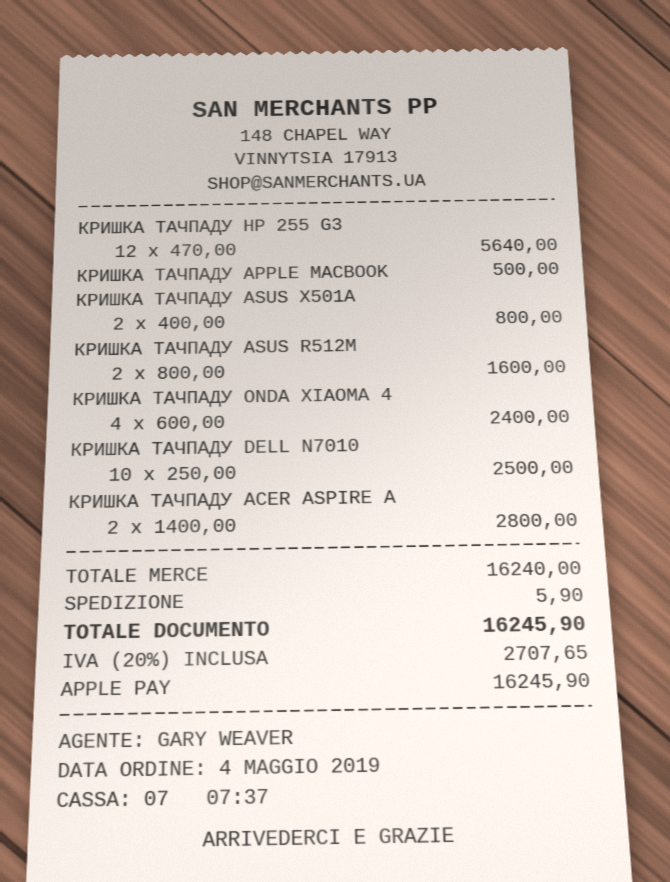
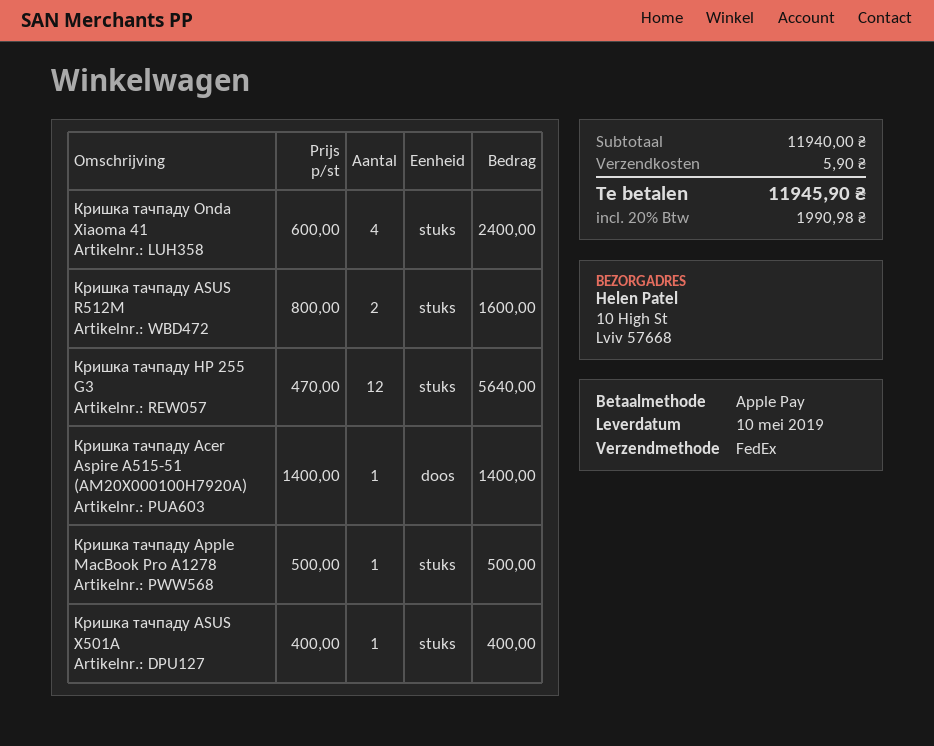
КРИШКА ТАЧПАДУ ASUS X501A: 2 x 400.00 = 800.00 -> 1 x 400.00 = 400.00
КРИШКА ТАЧПАДУ DELL N7010: 10 x 250.00 = 2500.00 -> none
КРИШКА ТАЧПАДУ ACER ASPIRE A: 2 x 1400.00 = 2800.00 -> 1 x 1400.00 = 1400.00
subtotal: 16240.00 -> 11940.00
tax: 20% = 2707.65 -> 20% = 1990.98
total: 16245.90 -> 11945.90

